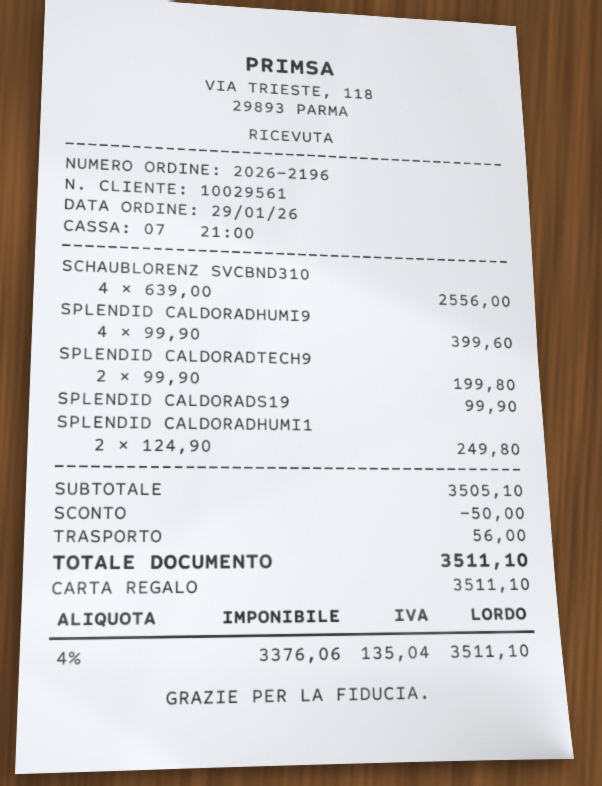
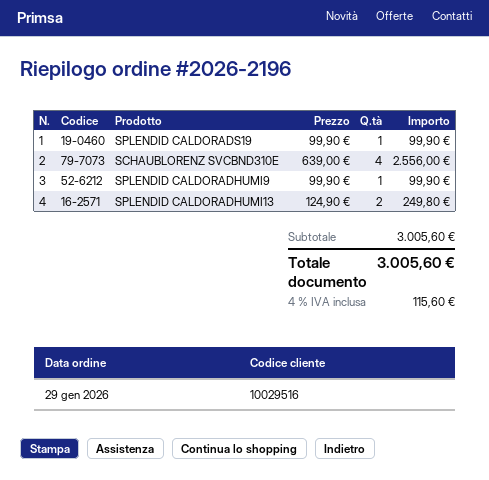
customer number: 10029561 -> 10029516
SPLENDID CALDORADHUMI9: 4 x 99.90 = 399.60 -> 1 x 99.90 = 99.90
SPLENDID CALDORADTECH9: 2 x 99.90 = 199.80 -> none
subtotal: 3505.10 -> 3005.60
discount: 50.00 -> none
shipping: 56.00 -> none
tax: 4% = 135.04 -> 4% = 115.60
total: 3511.10 -> 3005.60

